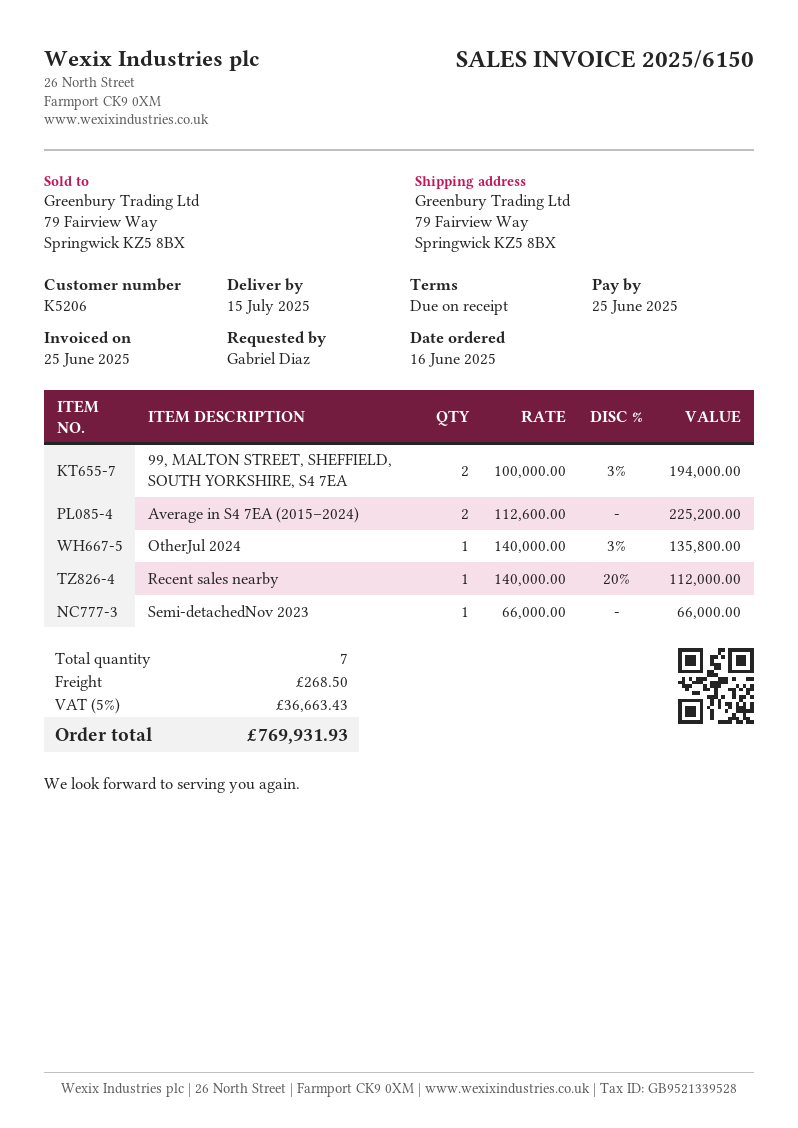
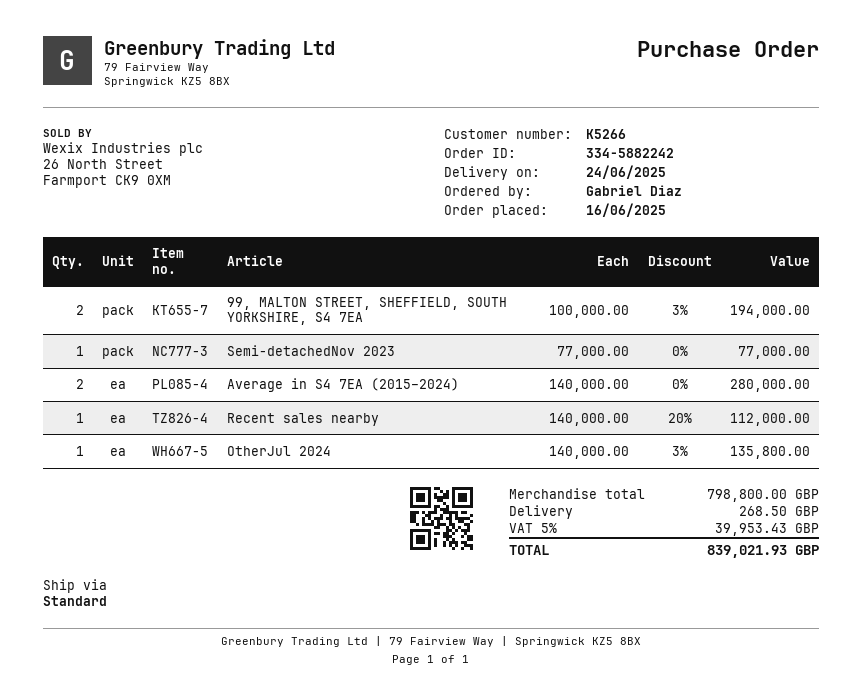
delivery date: 2025-07-15 -> 2025-06-24
customer number: K5206 -> K5266
Average in S4 7EA (2015–2024): 2 x 112600.00 = 225200.00 -> 2 x 140000.00 = 280000.00
Semi-detachedNov 2023: 1 x 66000.00 = 66000.00 -> 1 x 77000.00 = 77000.00
tax: 5% = 36663.43 -> 5% = 39953.43
total: 769931.93 -> 839021.93

